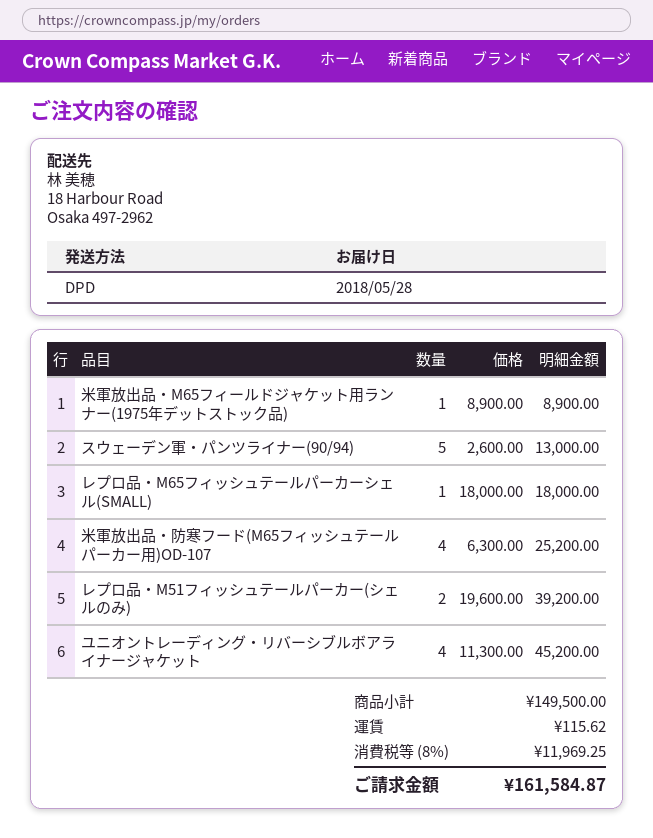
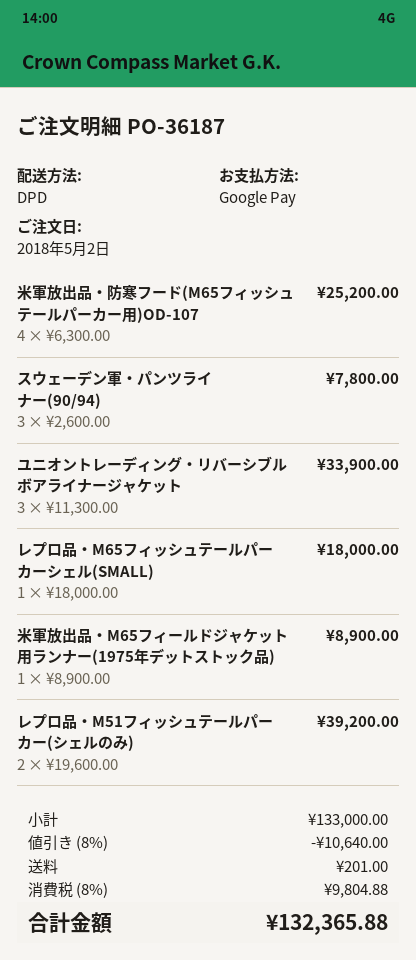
スウェーデン軍・パンツライナー(90/94): 5 x 2600.00 = 13000.00 -> 3 x 2600.00 = 7800.00
ユニオントレーディング・リバーシブルボアライナージャケット: 4 x 11300.00 = 45200.00 -> 3 x 11300.00 = 33900.00
subtotal: 149500.00 -> 133000.00
discount: none -> 8% = 10640.00
shipping: 115.62 -> 201.00
tax: 8% = 11969.25 -> 8% = 9804.88
total: 161584.87 -> 132365.88

